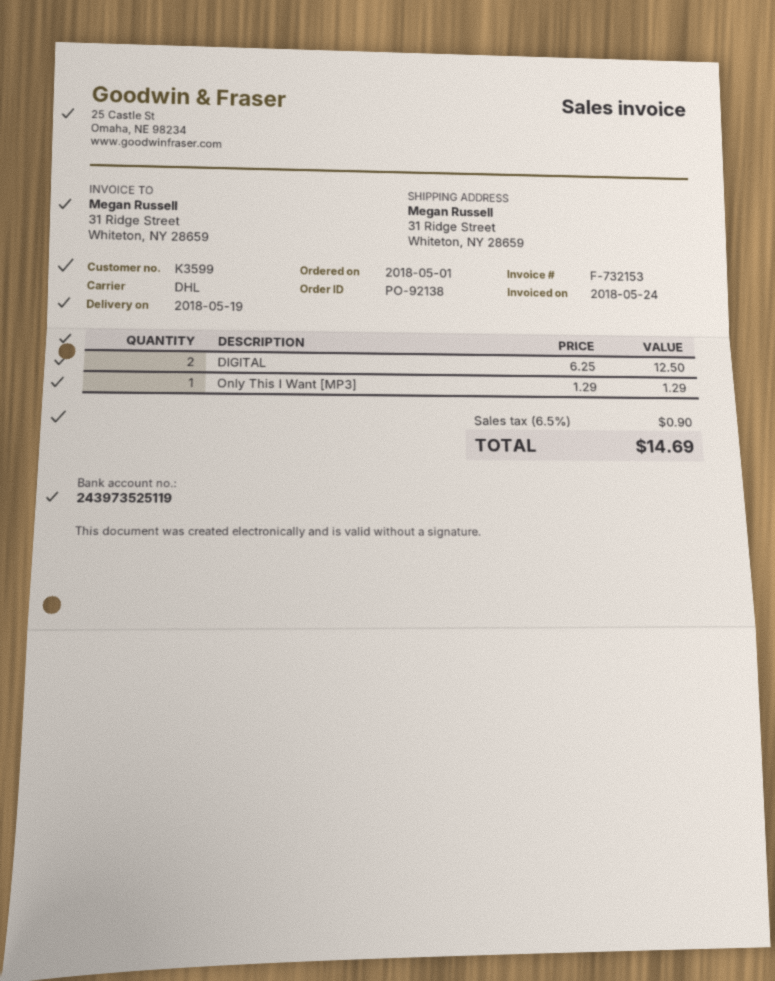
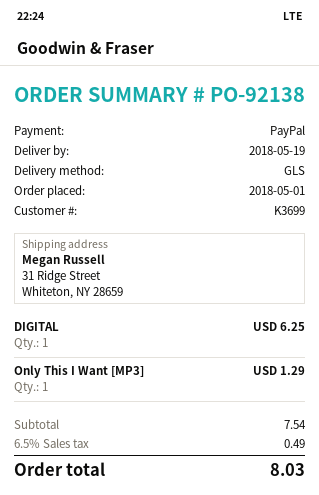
customer number: K3599 -> K3699
shipping method: DHL -> GLS
DIGITAL: 2 for 12.50 -> 1 for 6.25
tax: 6.5% = 0.90 -> 6.5% = 0.49
total: 14.69 -> 8.03

